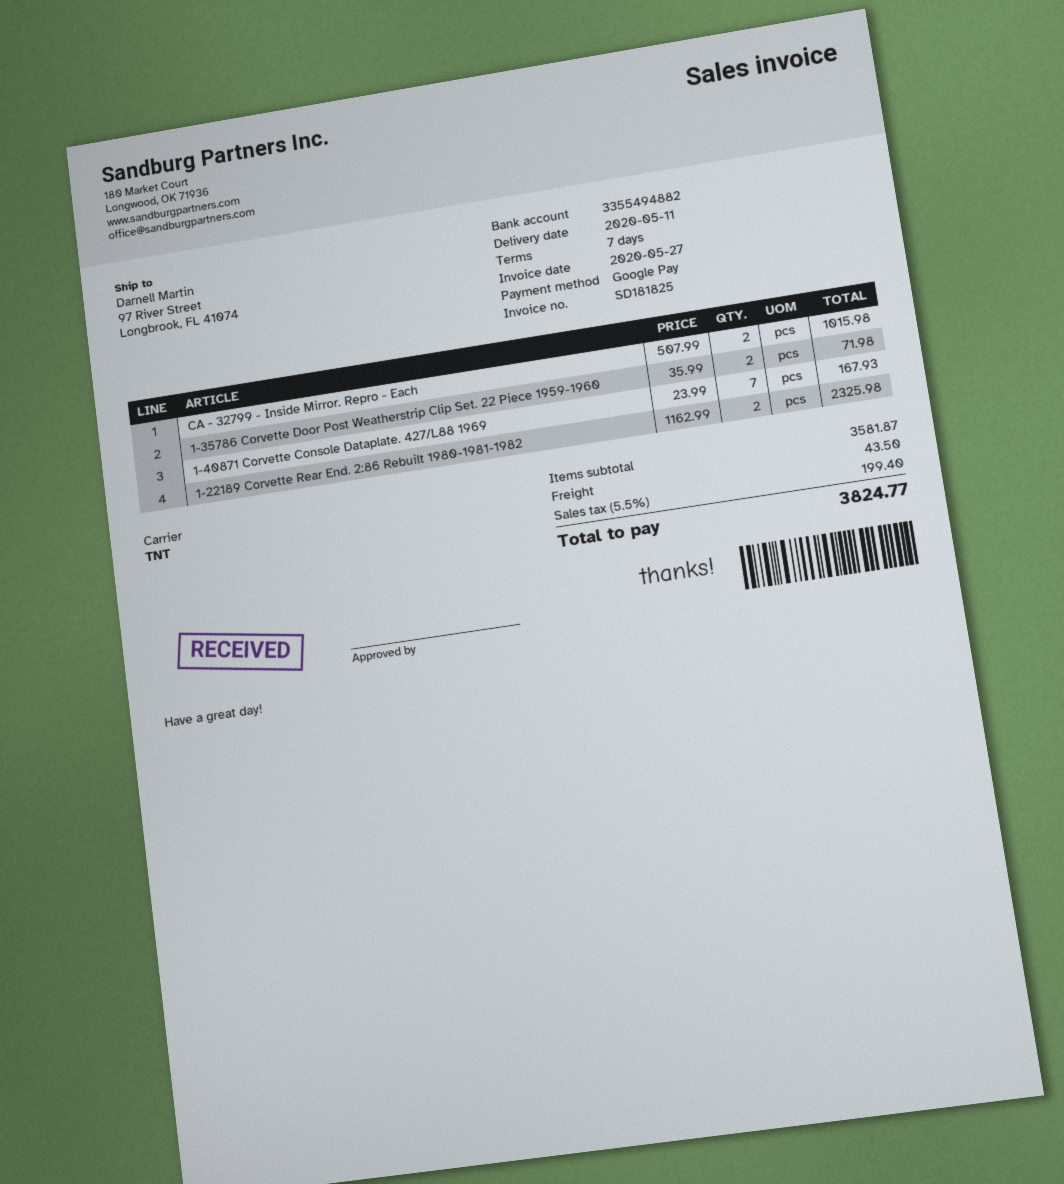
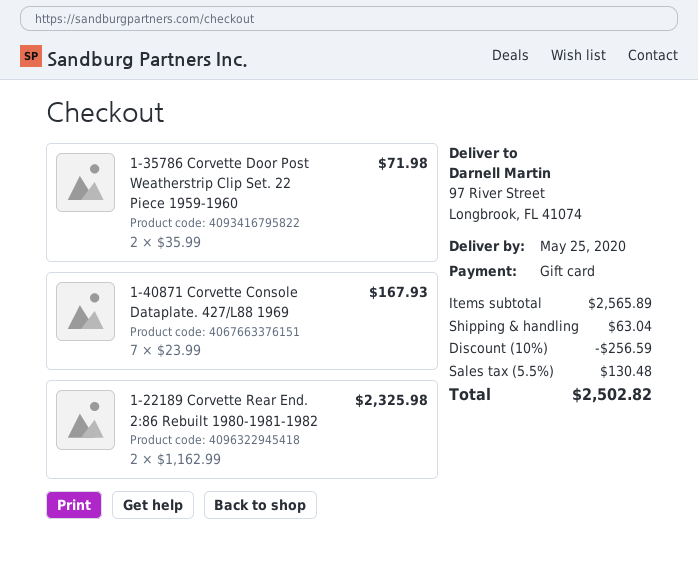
delivery date: 2020-05-11 -> 2020-05-25
payment method: Google Pay -> gift card
CA - 32799 - Inside Mirror. Repro - Each: 2 x 507.99 = 1015.98 -> none
subtotal: 3581.87 -> 2565.89
discount: none -> 10% = 256.59
shipping: 43.50 -> 63.04
tax: 5.5% = 199.40 -> 5.5% = 130.48
total: 3824.77 -> 2502.82

